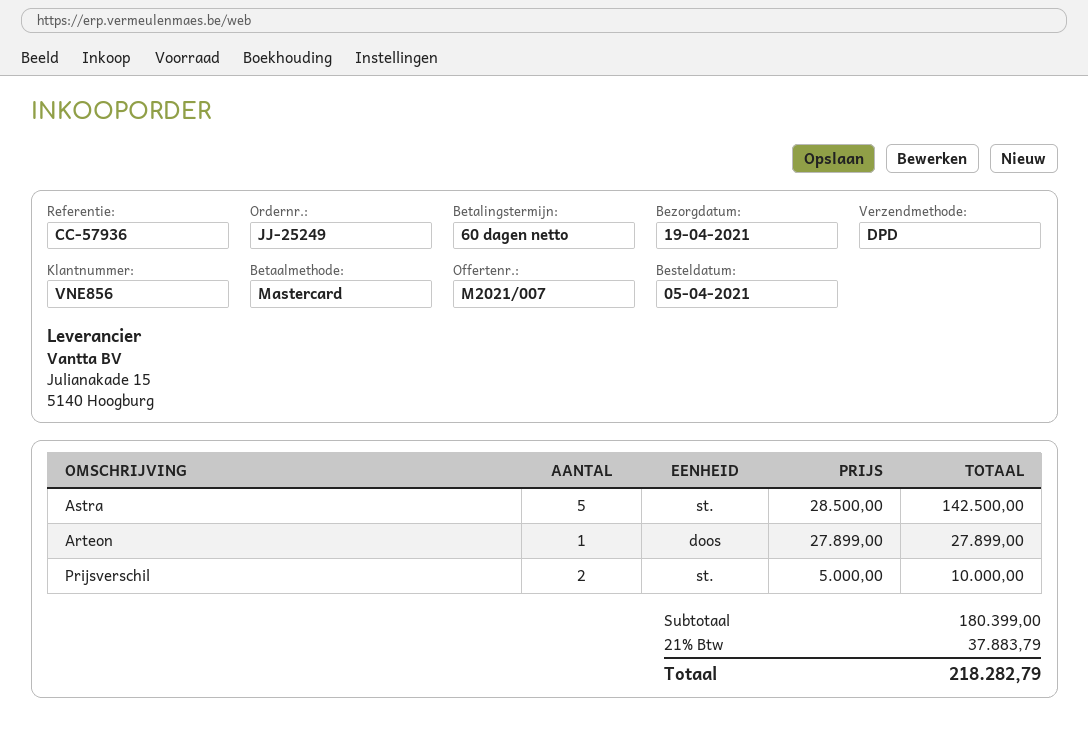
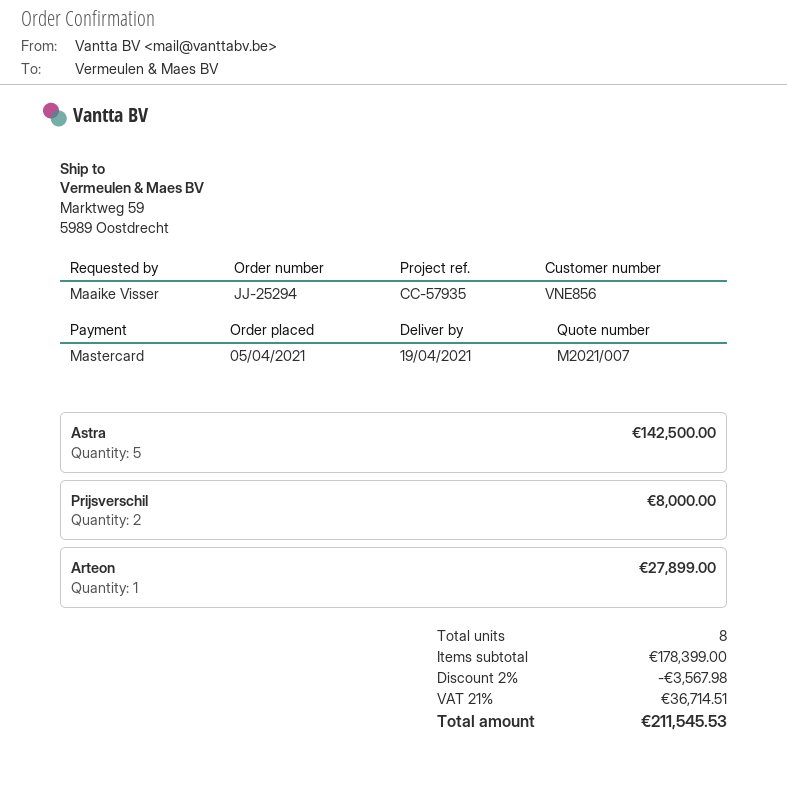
order number: JJ-25249 -> JJ-25294
reference: CC-57936 -> CC-57935
Prijsverschil: 2 for 10000.00 -> 2 for 8000.00
subtotal: 180399.00 -> 178399.00
discount: none -> 2% = 3567.98
tax: 21% = 37883.79 -> 21% = 36714.51
total: 218282.79 -> 211545.53

